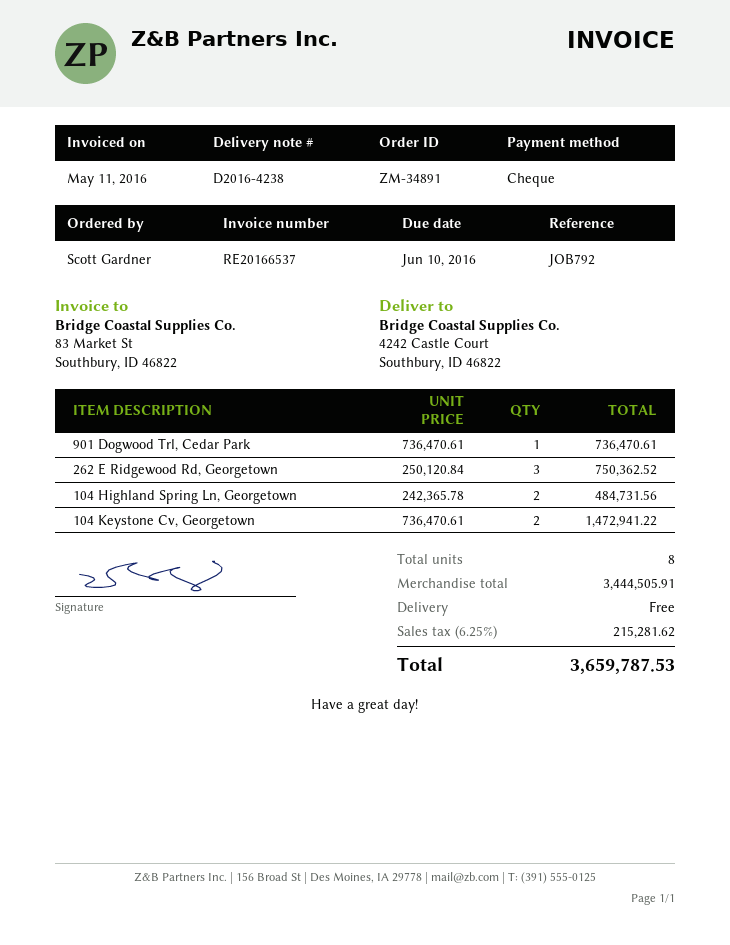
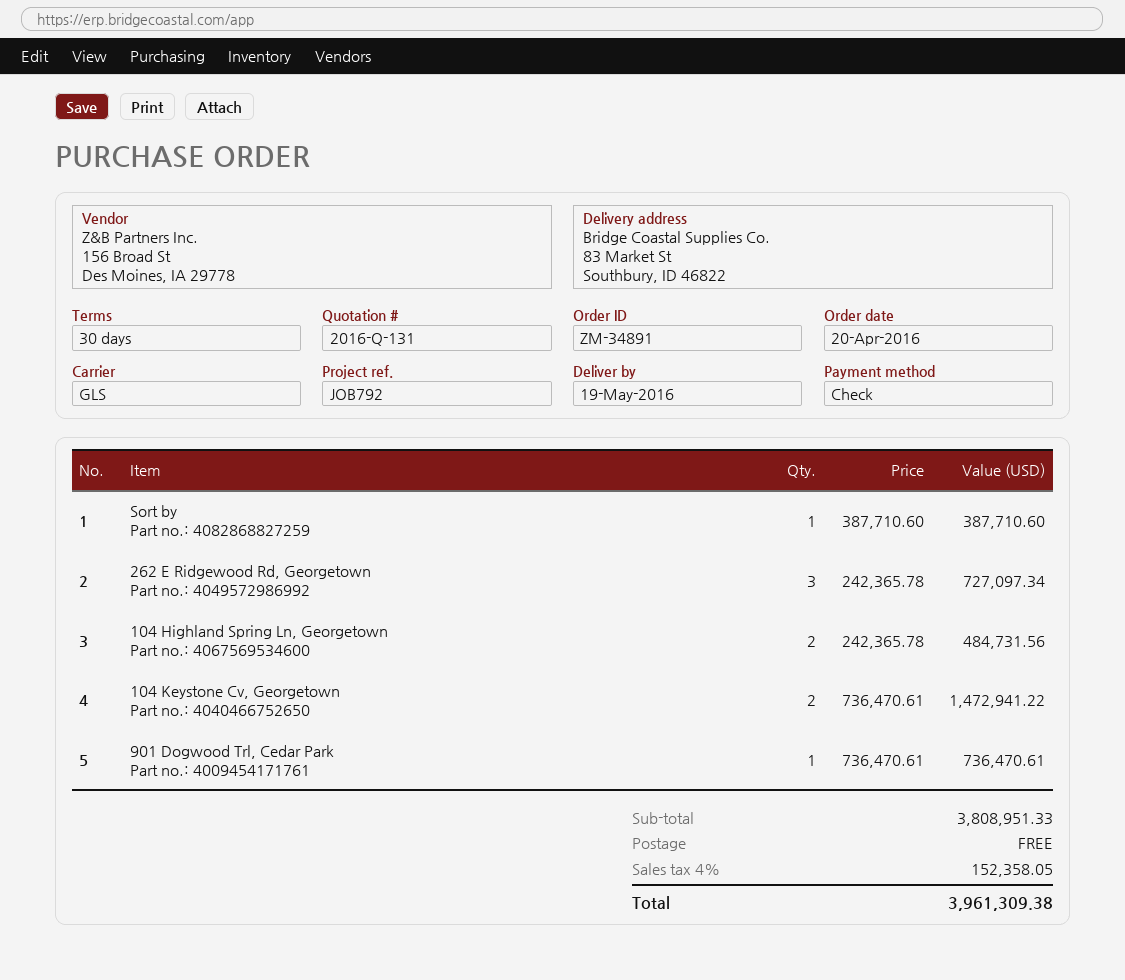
ship to: 4242 Castle Court, Southbury, ID 46822 -> 83 Market St, Southbury, ID 46822
262 E Ridgewood Rd, Georgetown: 3 x 250120.84 = 750362.52 -> 3 x 242365.78 = 727097.34
Sort by: none -> 1 x 387710.60 = 387710.60
subtotal: 3444505.91 -> 3808951.33
tax: 6.25% = 215281.62 -> 4% = 152358.05
total: 3659787.53 -> 3961309.38

